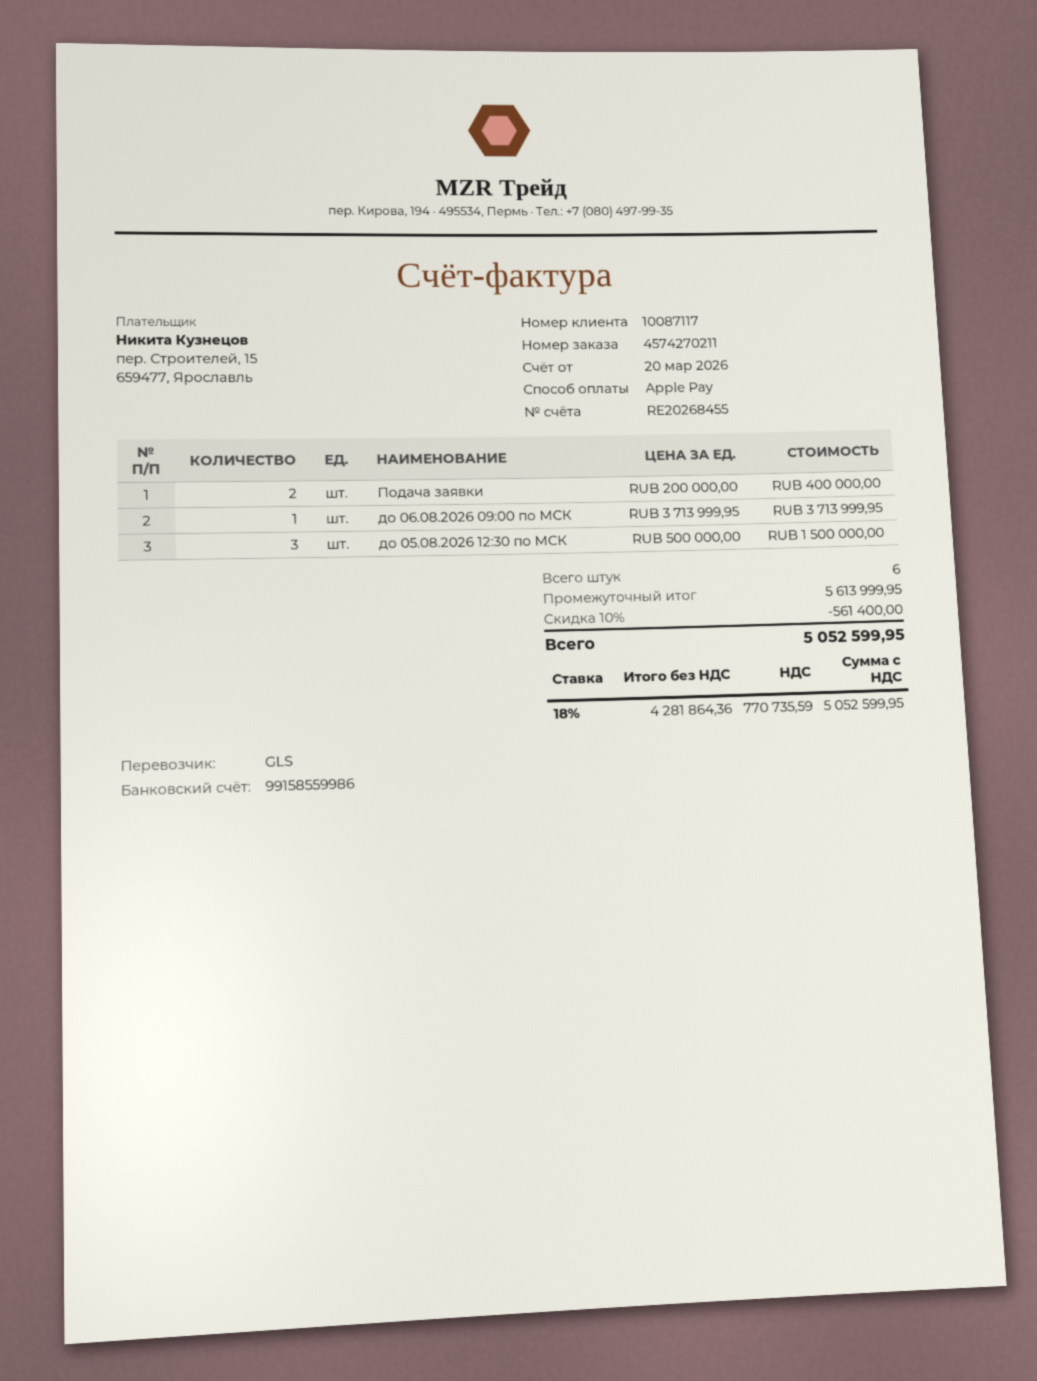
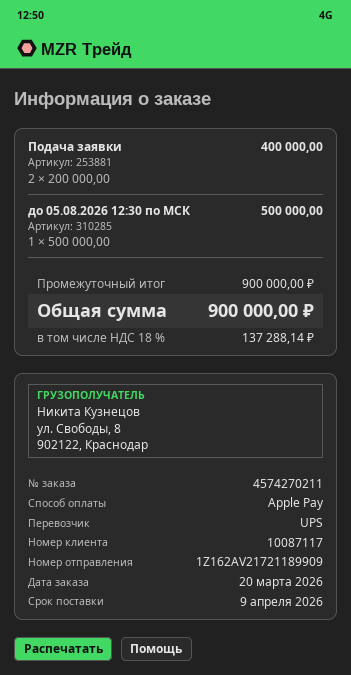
shipping method: GLS -> UPS
до 06.08.2026 09:00 по МСК: 1 x 3713999.95 = 3713999.95 -> none
до 05.08.2026 12:30 по МСК: 3 x 500000.00 = 1500000.00 -> 1 x 500000.00 = 500000.00
subtotal: 5613999.95 -> 900000.00
discount: 10% = 561400.00 -> none
tax: 18% = 770735.59 -> 18% = 137288.14
total: 5052599.95 -> 900000.00

